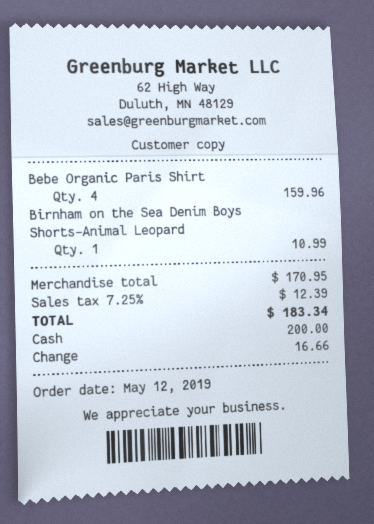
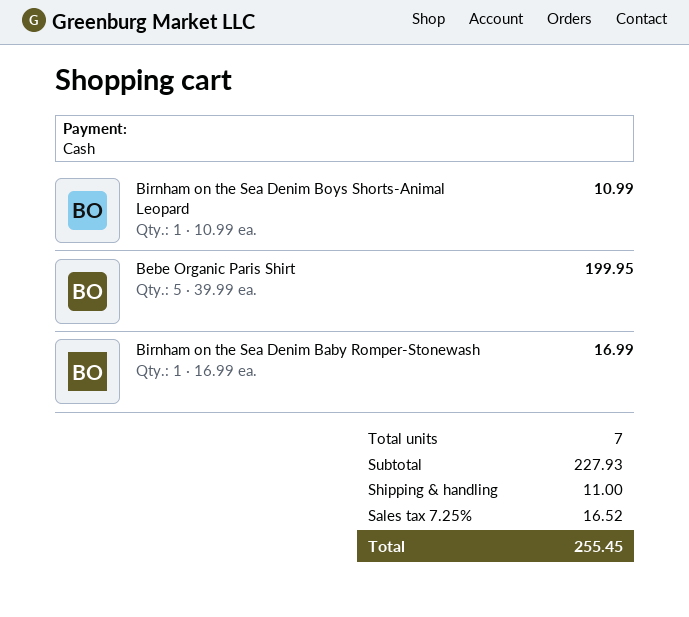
Bebe Organic Paris Shirt: 4 for 159.96 -> 5 for 199.95
Birnham on the Sea Denim Baby Romper-Stonewash: none -> 1 for 16.99
subtotal: 170.95 -> 227.93
shipping: none -> 11.00
tax: 7.25% = 12.39 -> 7.25% = 16.52
total: 183.34 -> 255.45

